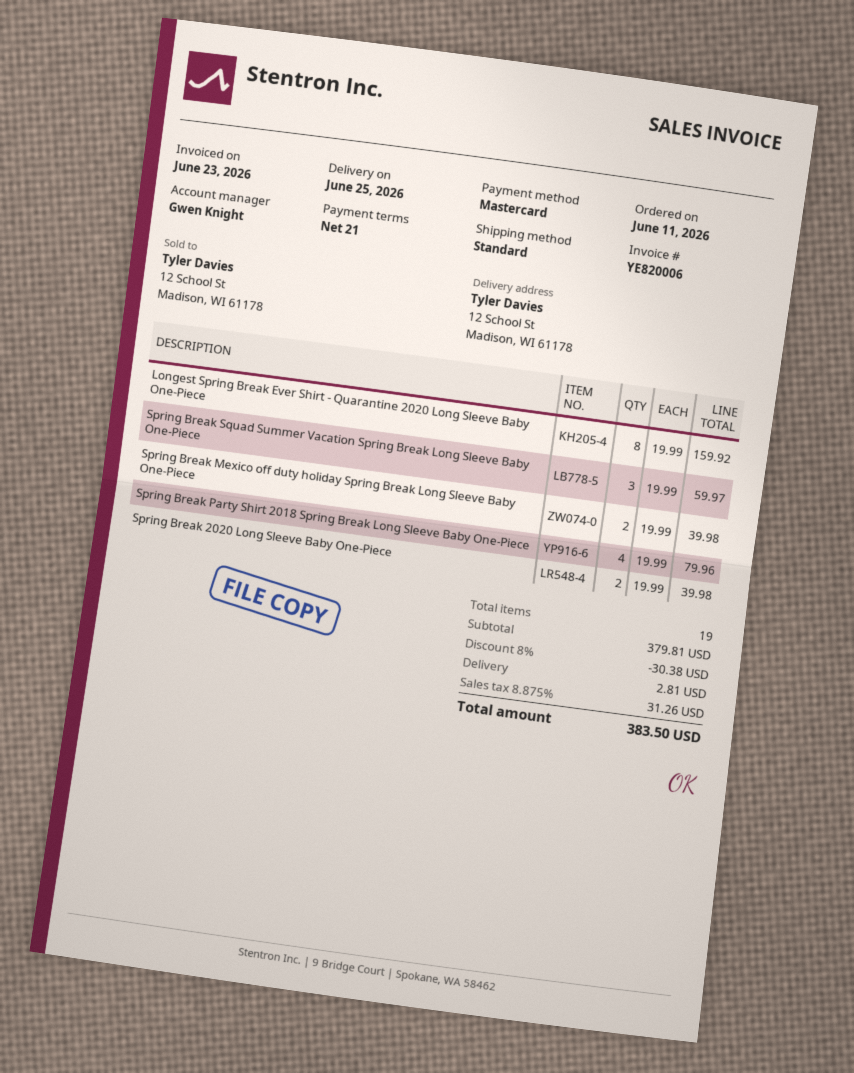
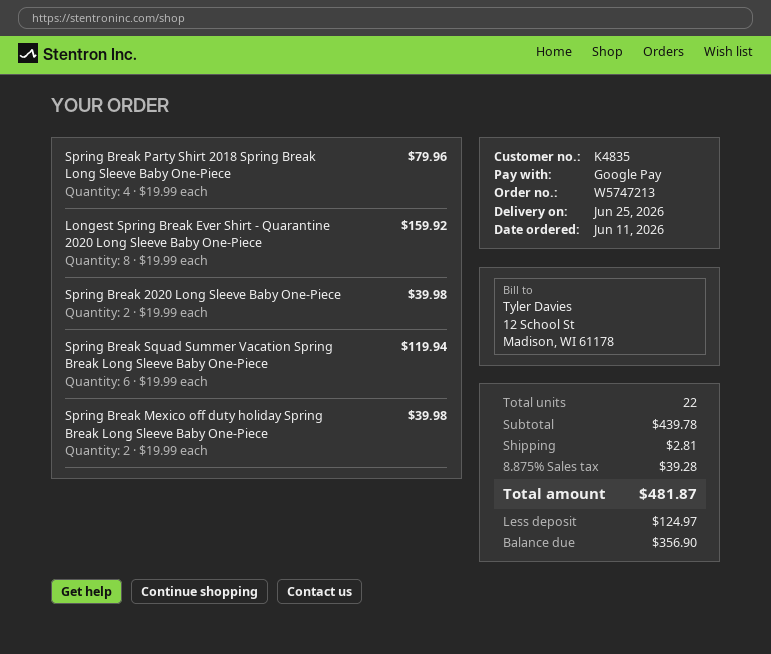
payment method: Mastercard -> Google Pay
Spring Break Squad Summer Vacation Spring Break Long Sleeve Baby One-Piece: 3 x 19.99 = 59.97 -> 6 x 19.99 = 119.94
total quantity: 19 -> 22
subtotal: 379.81 -> 439.78
discount: 8% = 30.38 -> none
tax: 8.875% = 31.26 -> 8.875% = 39.28
total: 383.50 -> 481.87

